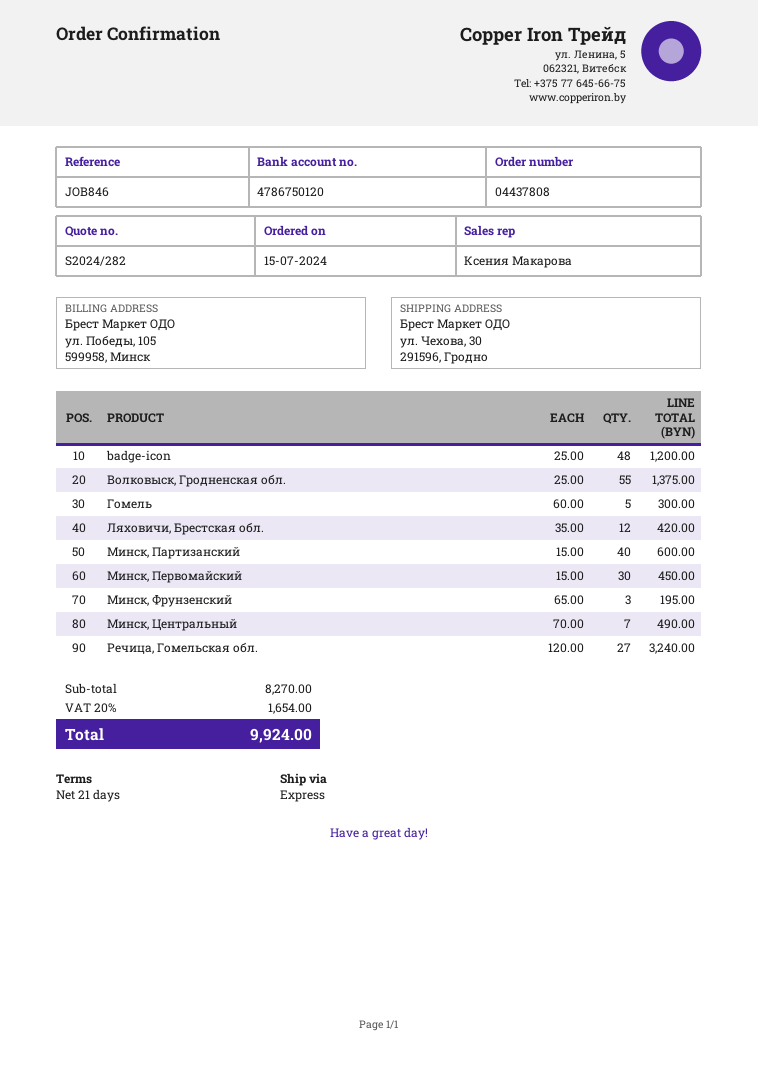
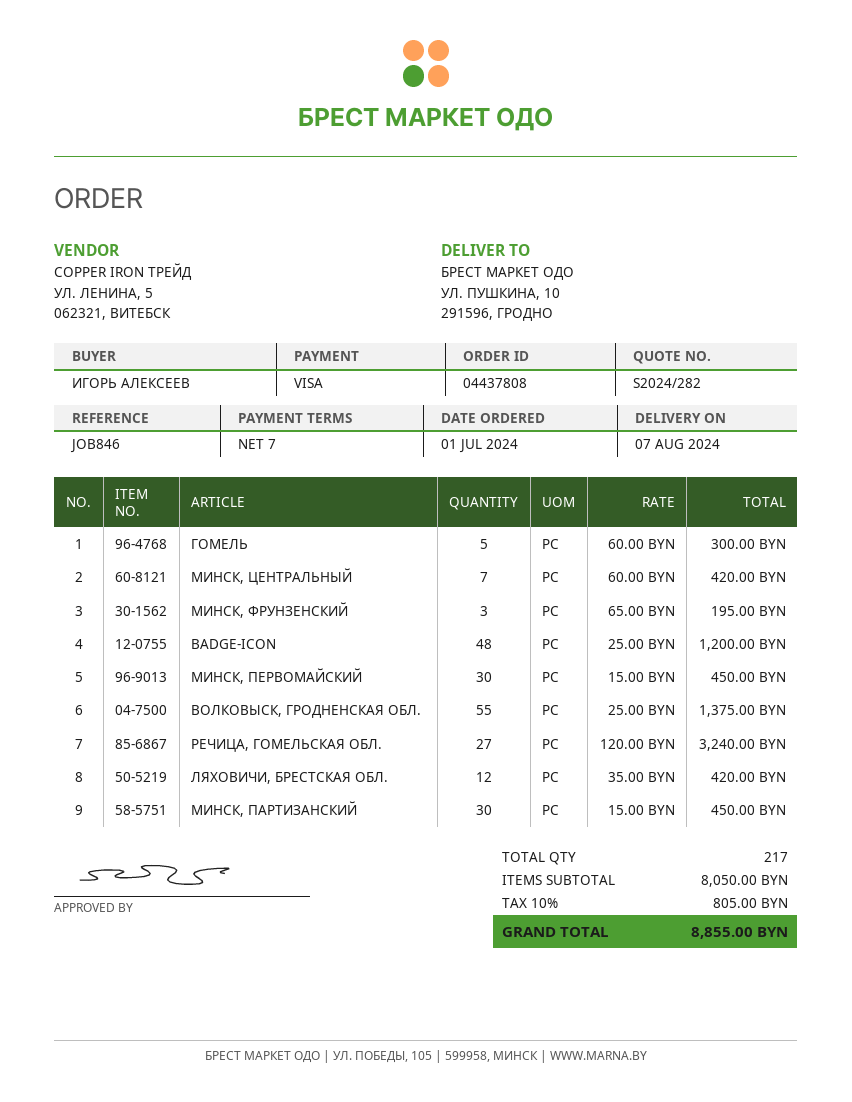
order date: 2024-07-15 -> 2024-07-01
payment terms: 21 days -> 7 days
ship to: ул. Чехова, 30, 291596, Гродно -> УЛ. ПУШКИНА, 10, 291596, ГРОДНО
Минск, Партизанский: 40 x 15.00 = 600.00 -> 30 x 15.00 = 450.00
Минск, Центральный: 7 x 70.00 = 490.00 -> 7 x 60.00 = 420.00
subtotal: 8270.00 -> 8050.00
tax: 20% = 1654.00 -> 10% = 805.00
total: 9924.00 -> 8855.00

